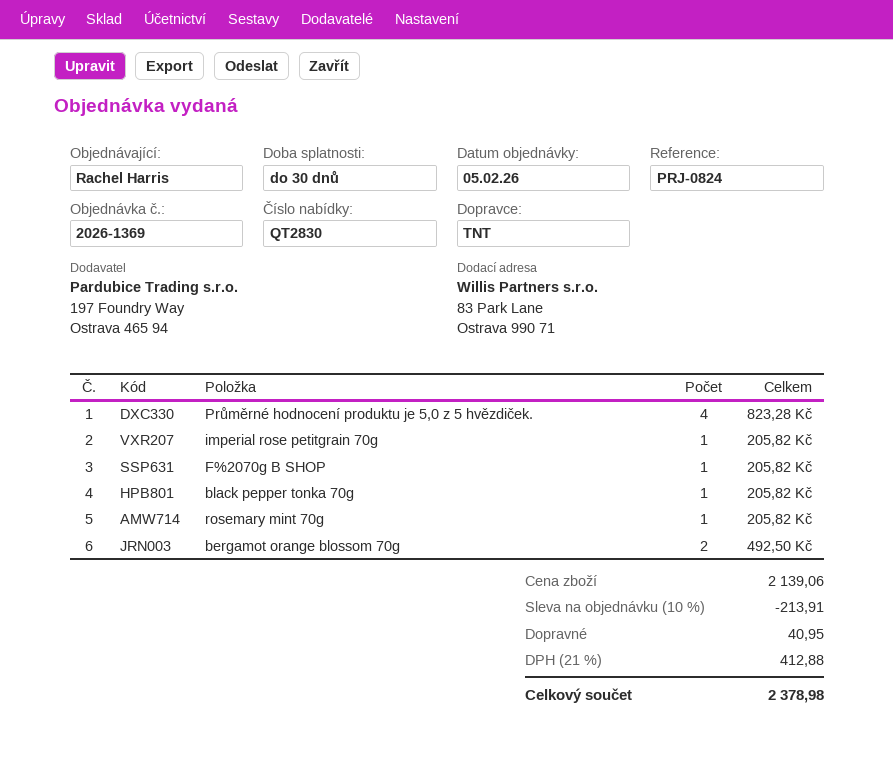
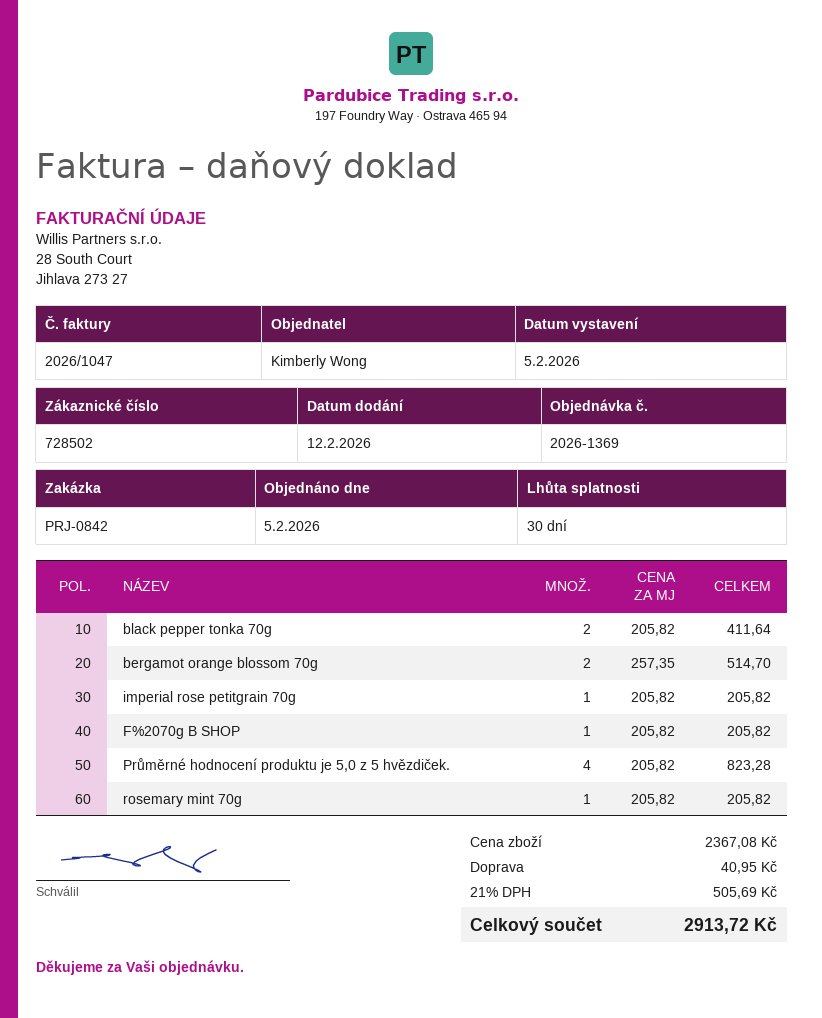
reference: PRJ-0824 -> PRJ-0842
ordered by: Rachel Harris -> Kimberly Wong
black pepper tonka 70g: 1 for 205.82 -> 2 for 411.64
bergamot orange blossom 70g: 2 for 492.50 -> 2 for 514.70
subtotal: 2139.06 -> 2367.08
discount: 10% = 213.91 -> none
tax: 21% = 412.88 -> 21% = 505.69
total: 2378.98 -> 2913.72

